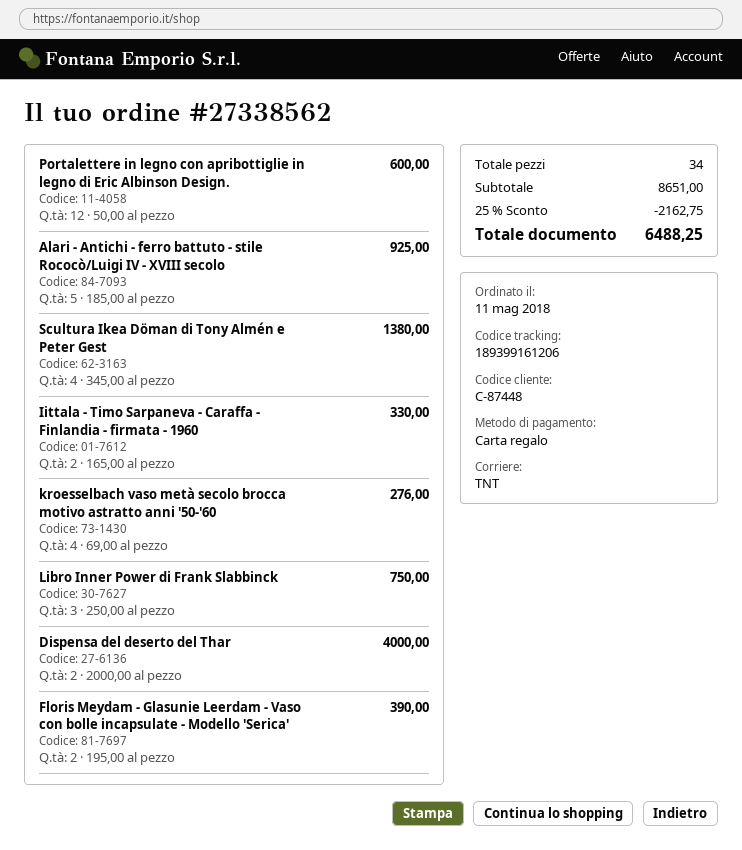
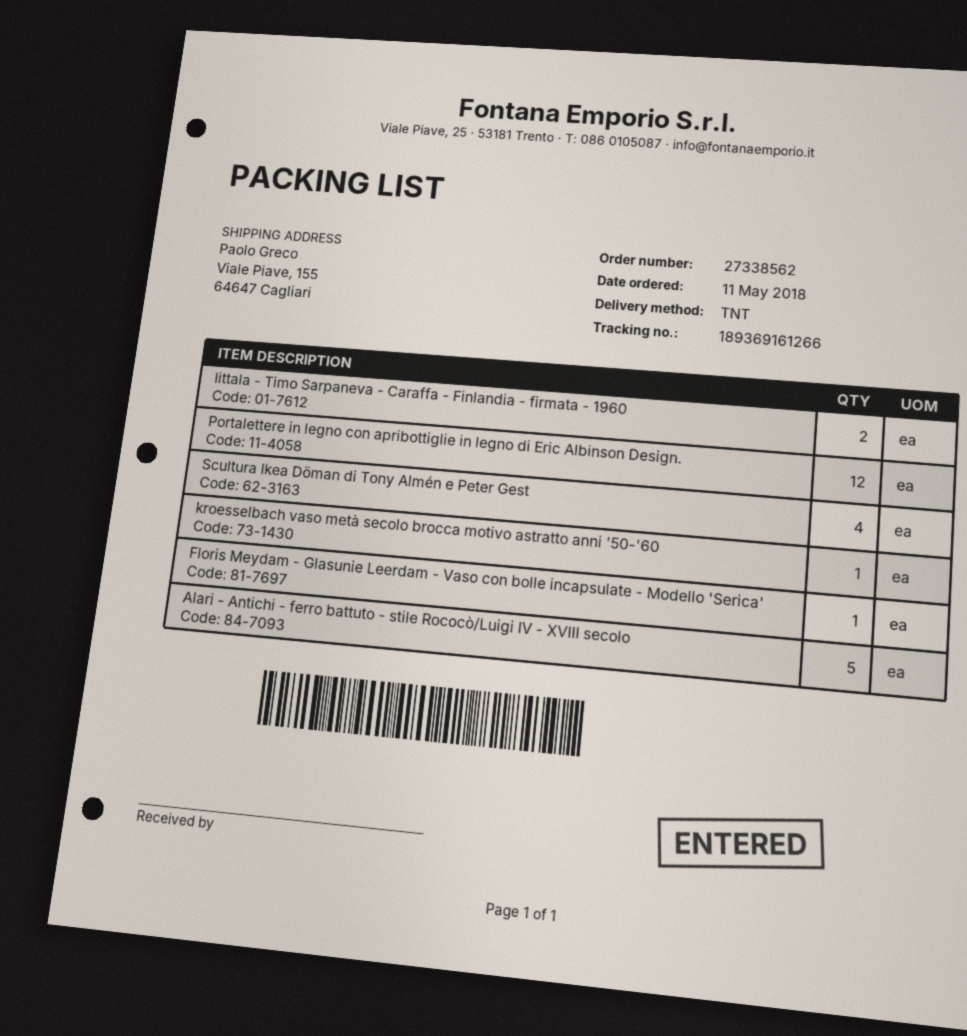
tracking number: 189399161206 -> 189369161266
kroesselbach vaso metà secolo brocca motivo astratto anni '50-'60: 4 -> 1
Libro Inner Power di Frank Slabbinck: 3 -> none
Dispensa del deserto del Thar: 2 -> none
Floris Meydam - Glasunie Leerdam - Vaso con bolle incapsulate - Modello 'Serica': 2 -> 1

